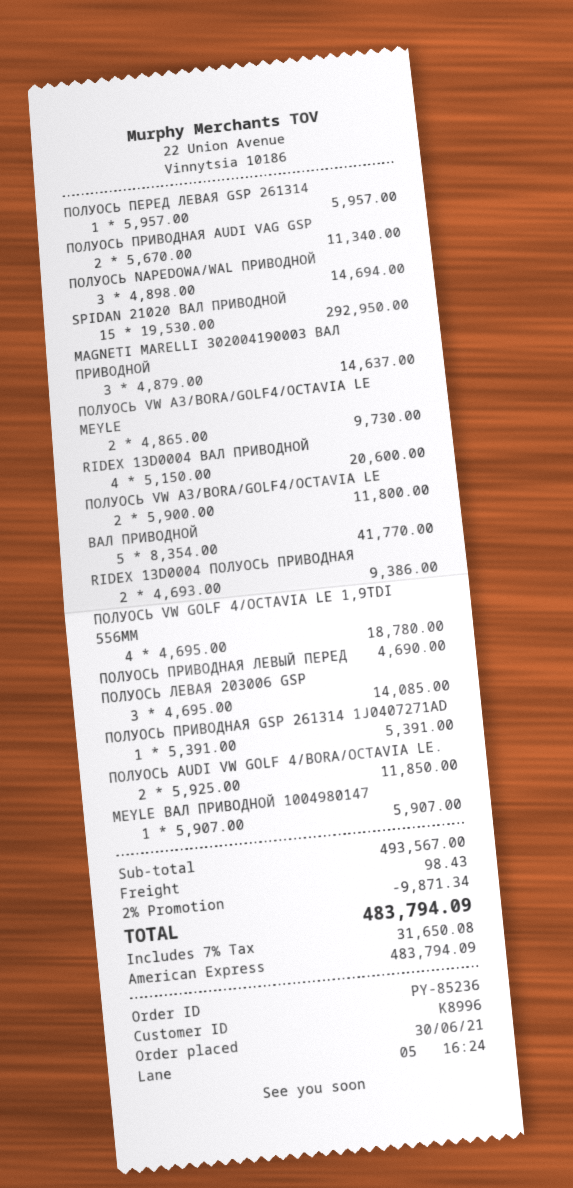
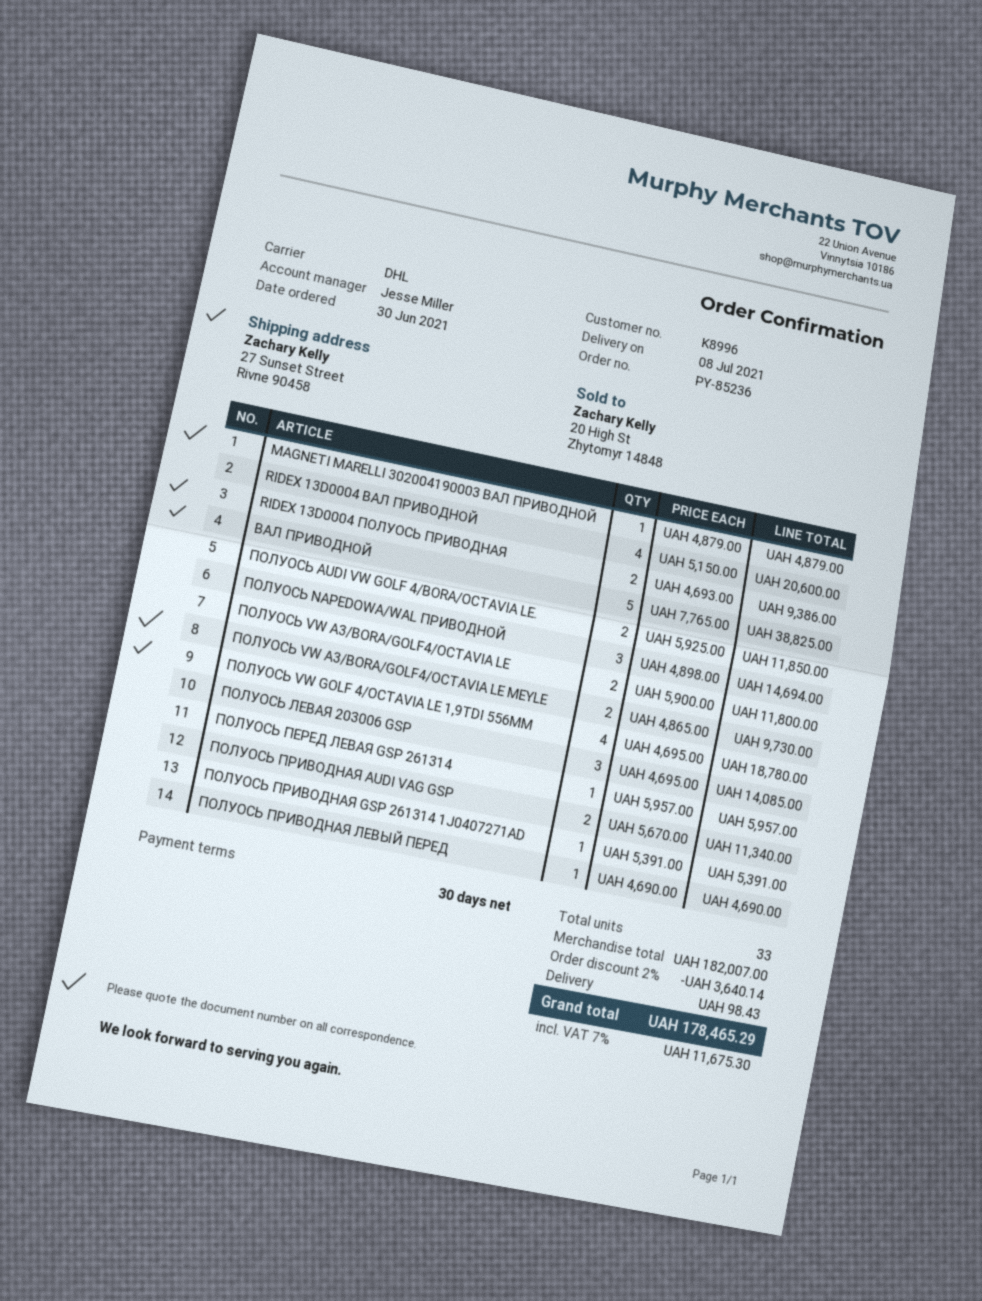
SPIDAN 21020 ВАЛ ПРИВОДНОЙ: 15 x 19530.00 = 292950.00 -> none
MAGNETI MARELLI 302004190003 ВАЛ ПРИВОДНОЙ: 3 x 4879.00 = 14637.00 -> 1 x 4879.00 = 4879.00
ВАЛ ПРИВОДНОЙ: 5 x 8354.00 = 41770.00 -> 5 x 7765.00 = 38825.00
MEYLE ВАЛ ПРИВОДНОЙ 1004980147: 1 x 5907.00 = 5907.00 -> none
subtotal: 493567.00 -> 182007.00
discount: 2% = 9871.34 -> 2% = 3640.14
tax: 7% = 31650.08 -> 7% = 11675.30
total: 483794.09 -> 178465.29

